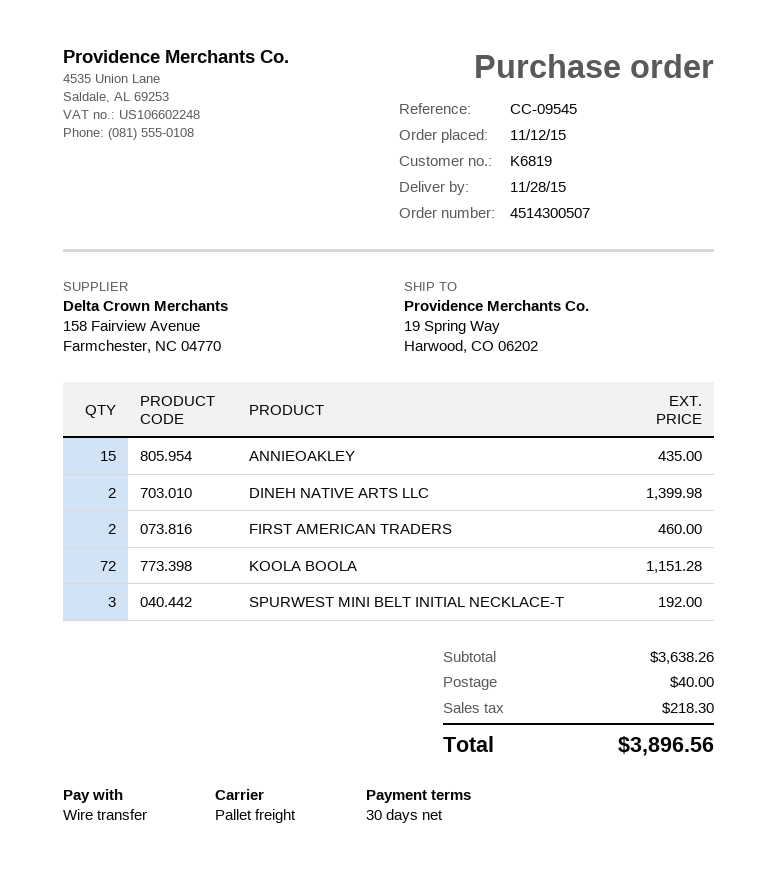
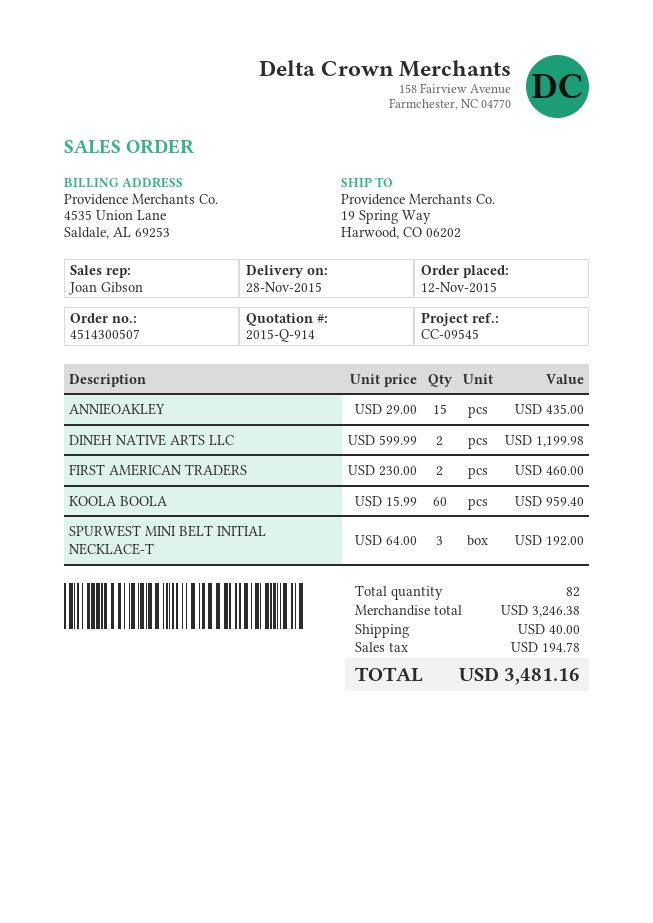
DINEH NATIVE ARTS LLC: 2 for 1399.98 -> 2 for 1199.98
KOOLA BOOLA: 72 for 1151.28 -> 60 for 959.40
subtotal: 3638.26 -> 3246.38
tax: 218.30 -> 194.78
total: 3896.56 -> 3481.16

